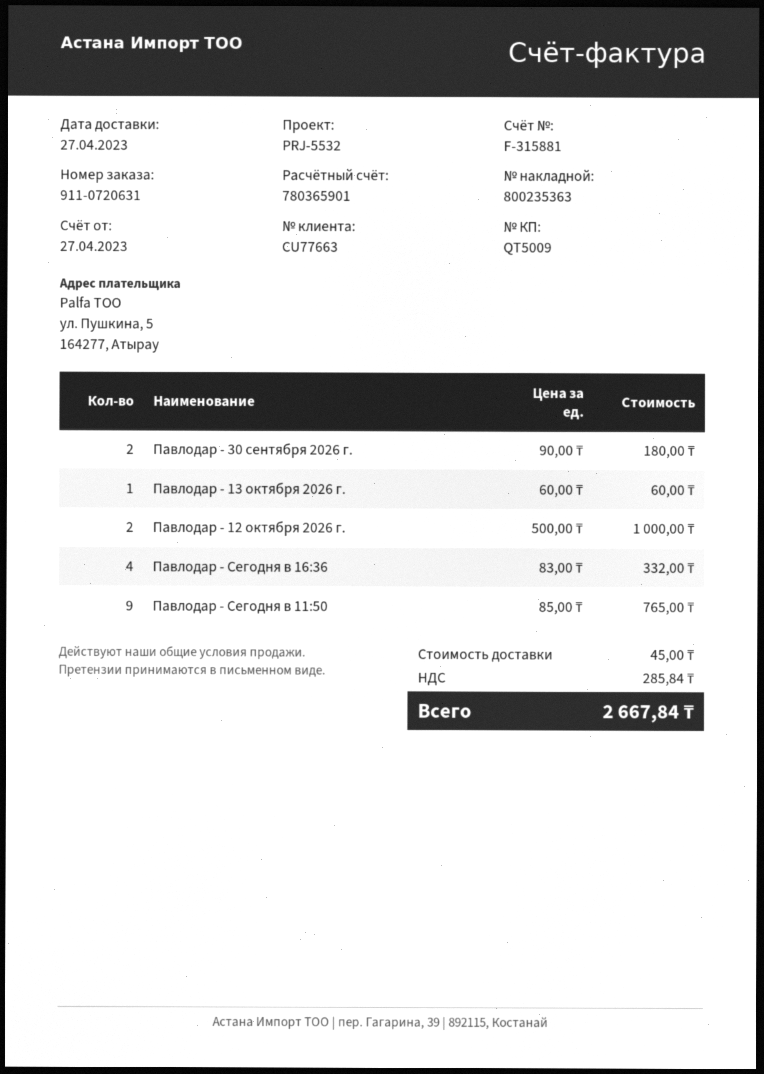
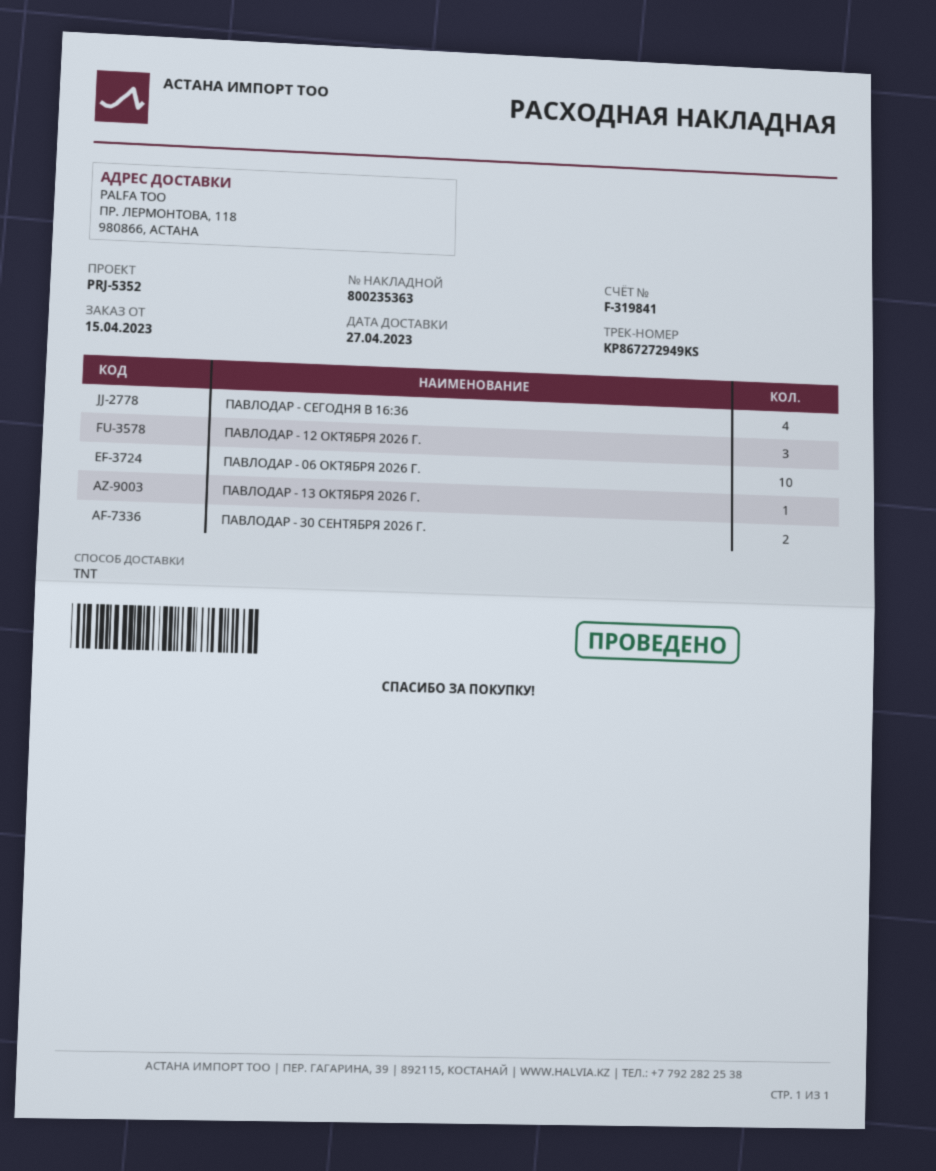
invoice number: F-315881 -> F-319841
reference: PRJ-5532 -> PRJ-5352
Павлодар - 12 октября 2026 г.: 2 -> 3
Павлодар - Сегодня в 11:50: 9 -> none
ПАВЛОДАР - 06 ОКТЯБРЯ 2026 Г.: none -> 10

